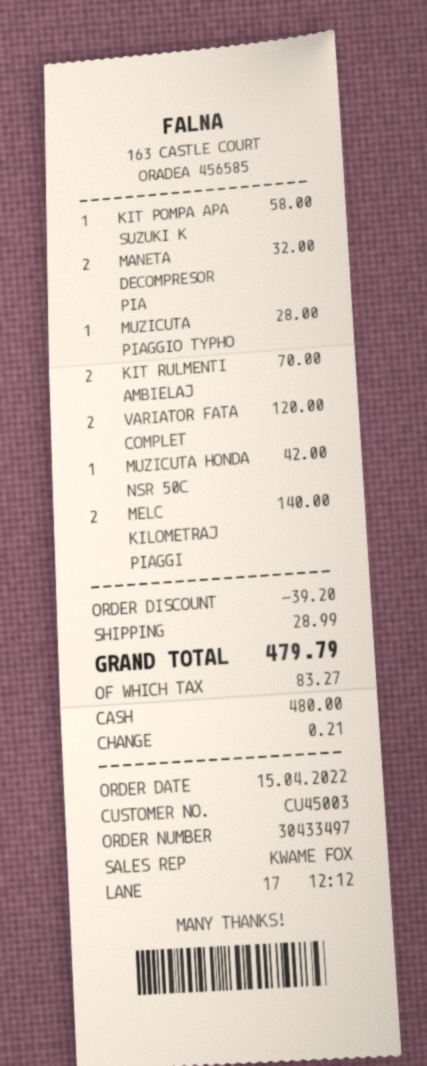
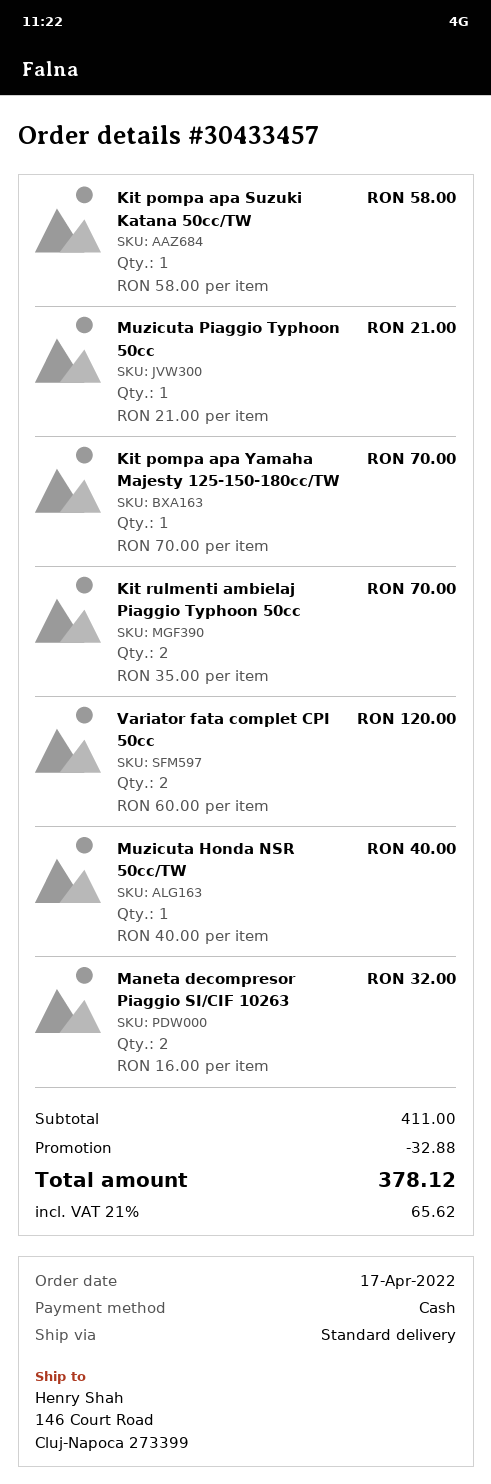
order number: 30433497 -> 30433457
order date: 2022-04-15 -> 2022-04-17
MUZICUTA PIAGGIO TYPHO: 1 for 28.00 -> 1 for 21.00
MUZICUTA HONDA NSR 50C: 1 for 42.00 -> 1 for 40.00
MELC KILOMETRAJ PIAGGI: 2 for 140.00 -> none
Kit pompa apa Yamaha Majesty 125-150-180cc/TW: none -> 1 for 70.00
discount: 39.20 -> 32.88
shipping: 28.99 -> none
tax: 83.27 -> 65.62
total: 479.79 -> 378.12

